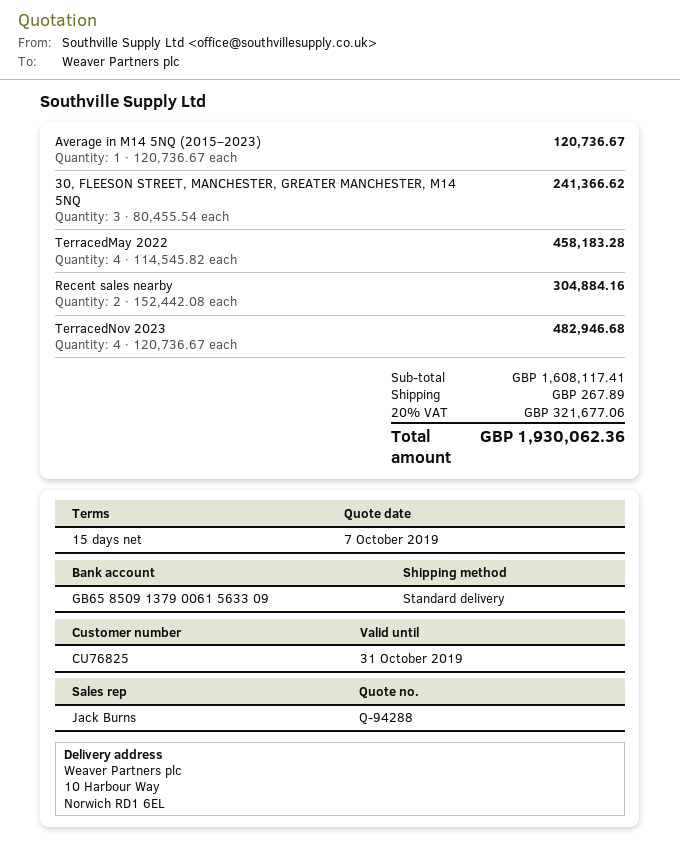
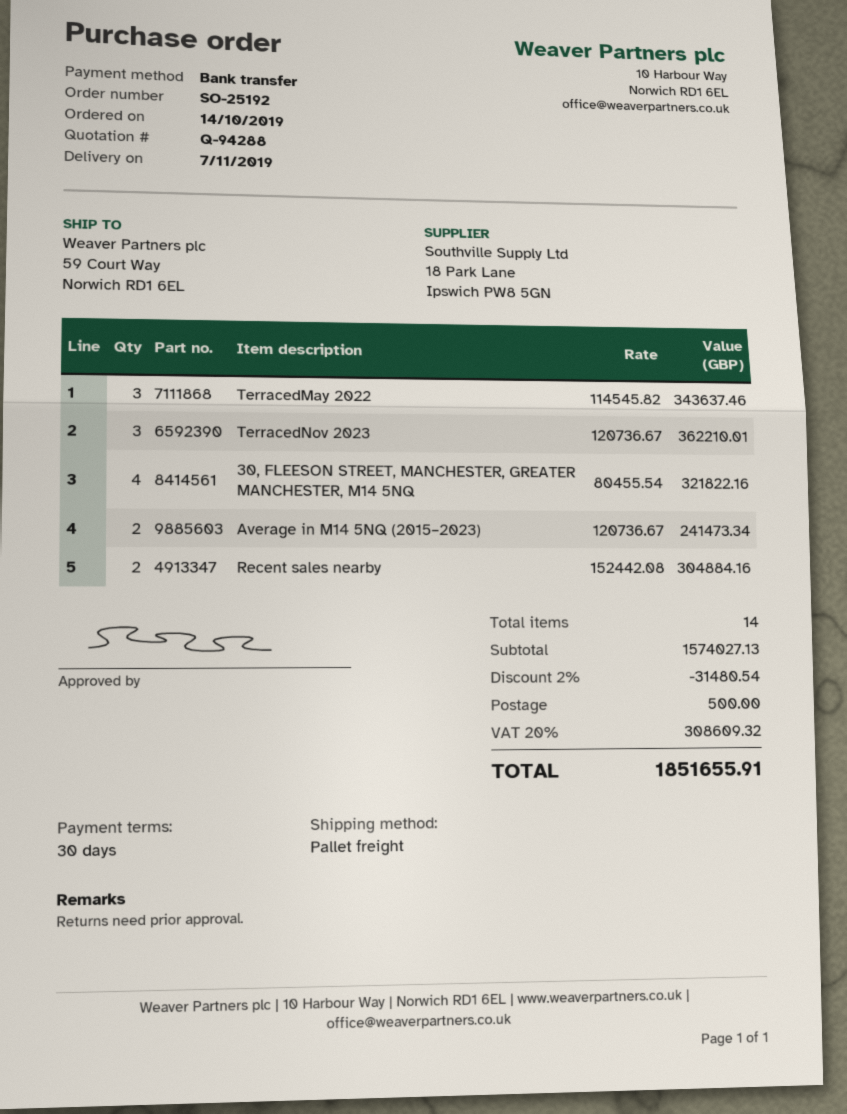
payment terms: 15 days -> 30 days
shipping method: standard -> pallet freight
ship to: 10 Harbour Way, Norwich RD1 6EL -> 59 Court Way, Norwich RD1 6EL
Average in M14 5NQ (2015–2023): 1 x 120736.67 = 120736.67 -> 2 x 120736.67 = 241473.34
30, FLEESON STREET, MANCHESTER, GREATER MANCHESTER, M14 5NQ: 3 x 80455.54 = 241366.62 -> 4 x 80455.54 = 321822.16
TerracedMay 2022: 4 x 114545.82 = 458183.28 -> 3 x 114545.82 = 343637.46
TerracedNov 2023: 4 x 120736.67 = 482946.68 -> 3 x 120736.67 = 362210.01
subtotal: 1608117.41 -> 1574027.13
discount: none -> 2% = 31480.54
shipping: 267.89 -> 500.00
tax: 20% = 321677.06 -> 20% = 308609.32
total: 1930062.36 -> 1851655.91

